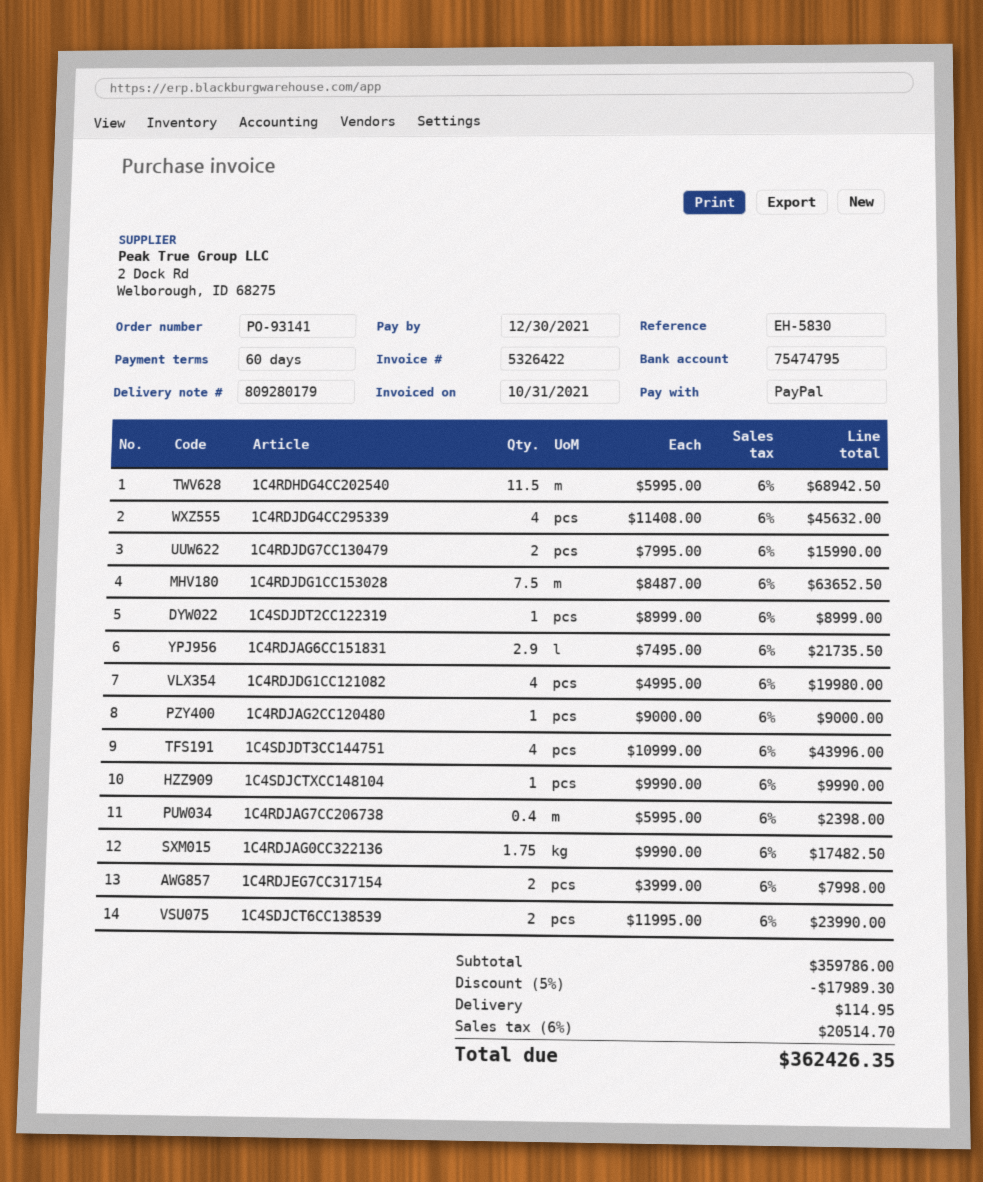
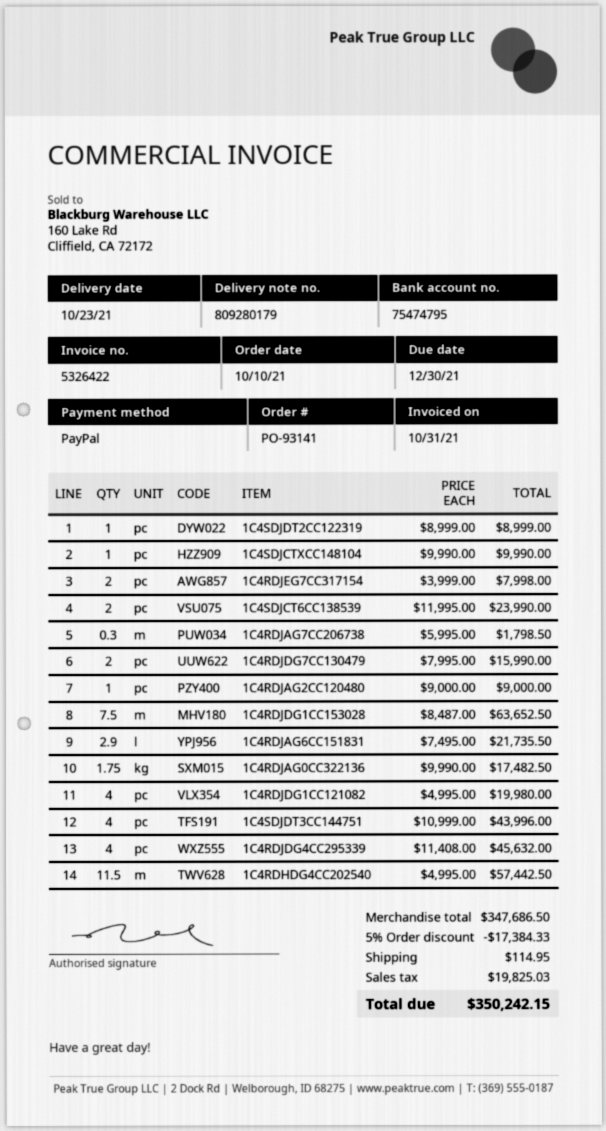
1C4RDHDG4CC202540: 11.5 x 5995.00 = 68942.50 -> 11.5 x 4995.00 = 57442.50
1C4RDJAG7CC206738: 0.4 x 5995.00 = 2398.00 -> 0.3 x 5995.00 = 1798.50
subtotal: 359786.00 -> 347686.50
discount: 5% = 17989.30 -> 5% = 17384.33
tax: 20514.70 -> 19825.03
total: 362426.35 -> 350242.15

